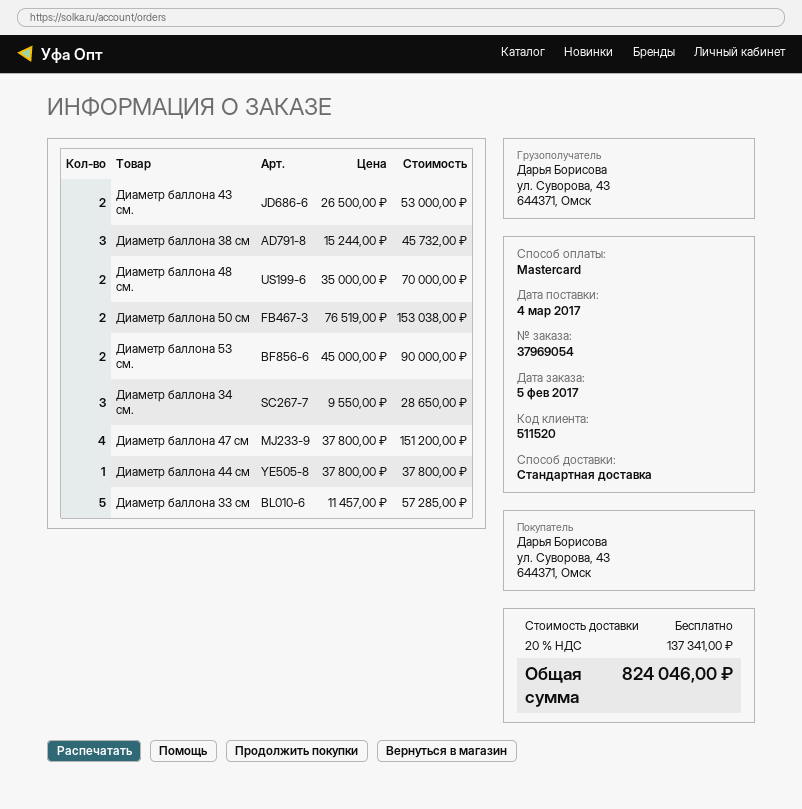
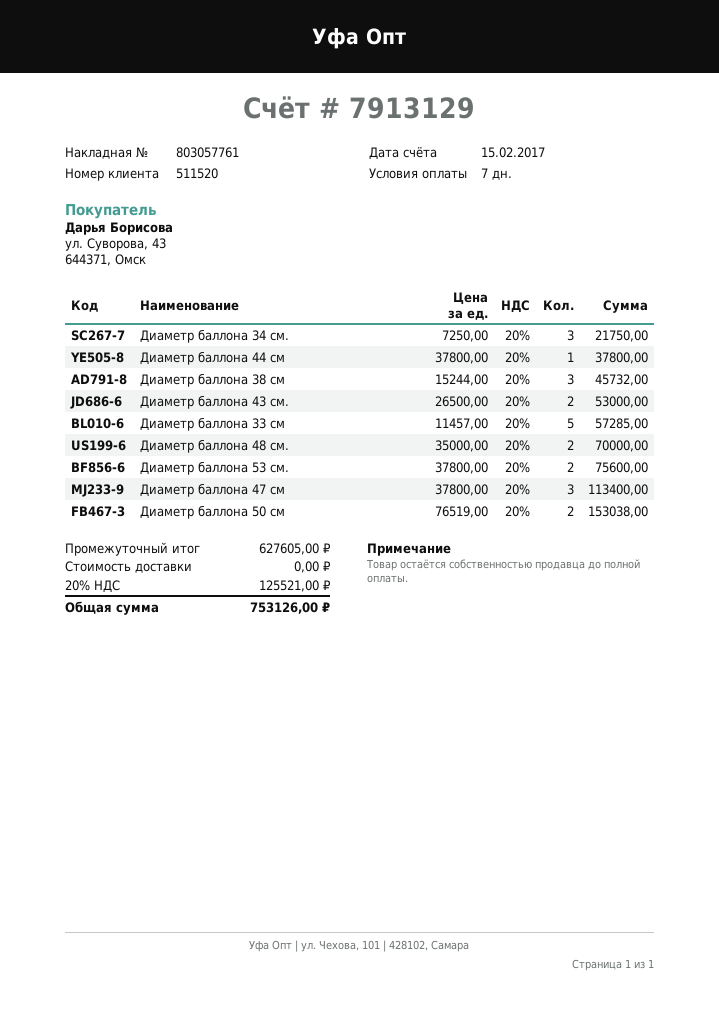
Диаметр баллона 53 см.: 2 x 45000.00 = 90000.00 -> 2 x 37800.00 = 75600.00
Диаметр баллона 34 см.: 3 x 9550.00 = 28650.00 -> 3 x 7250.00 = 21750.00
Диаметр баллона 47 см: 4 x 37800.00 = 151200.00 -> 3 x 37800.00 = 113400.00
tax: 20% = 137341.00 -> 20% = 125521.00
total: 824046.00 -> 753126.00

